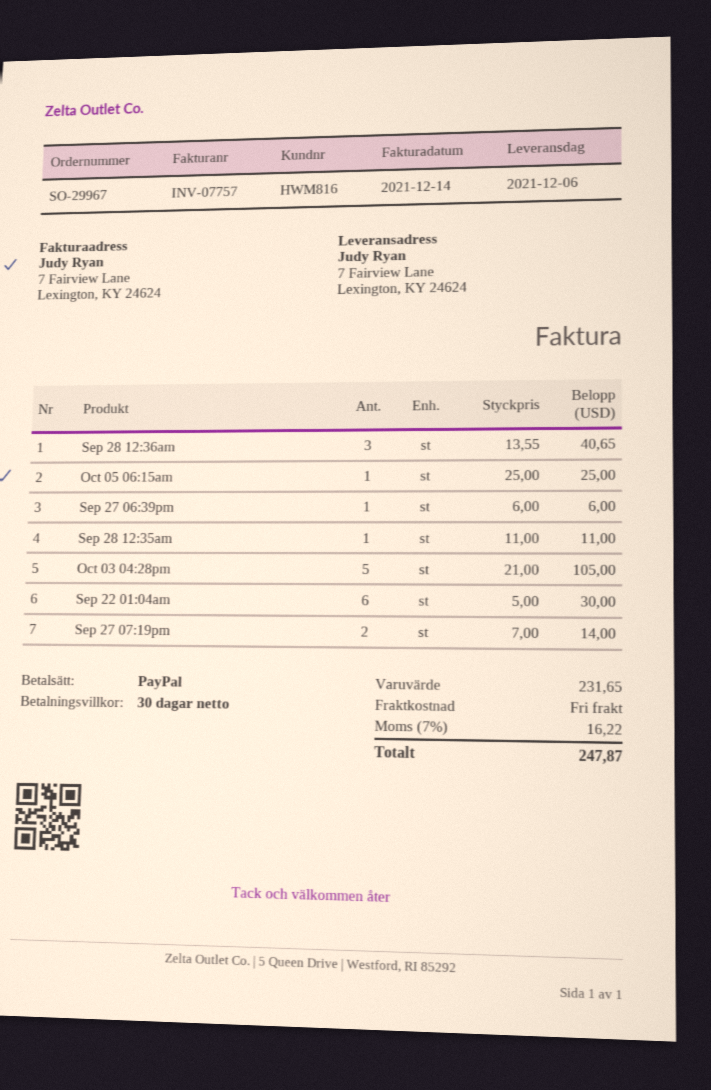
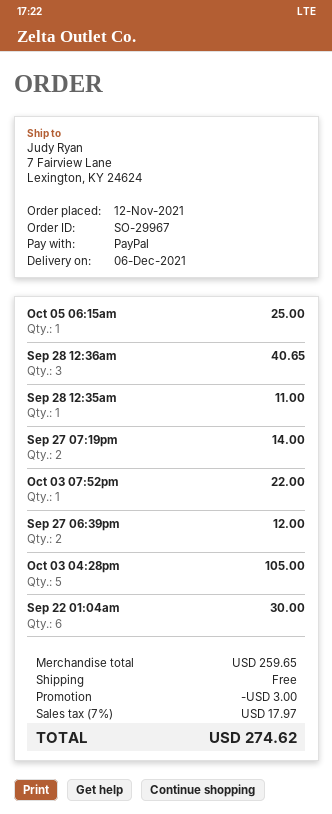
Sep 27 06:39pm: 1 for 6.00 -> 2 for 12.00
Oct 03 07:52pm: none -> 1 for 22.00
subtotal: 231.65 -> 259.65
discount: none -> 3.00
tax: 7% = 16.22 -> 7% = 17.97
total: 247.87 -> 274.62

